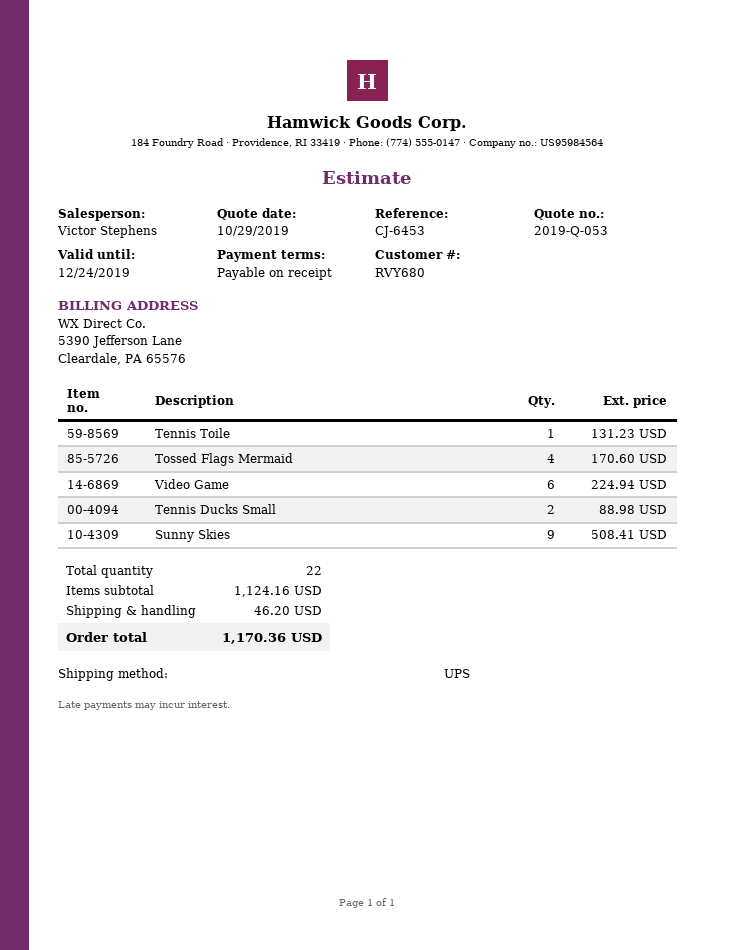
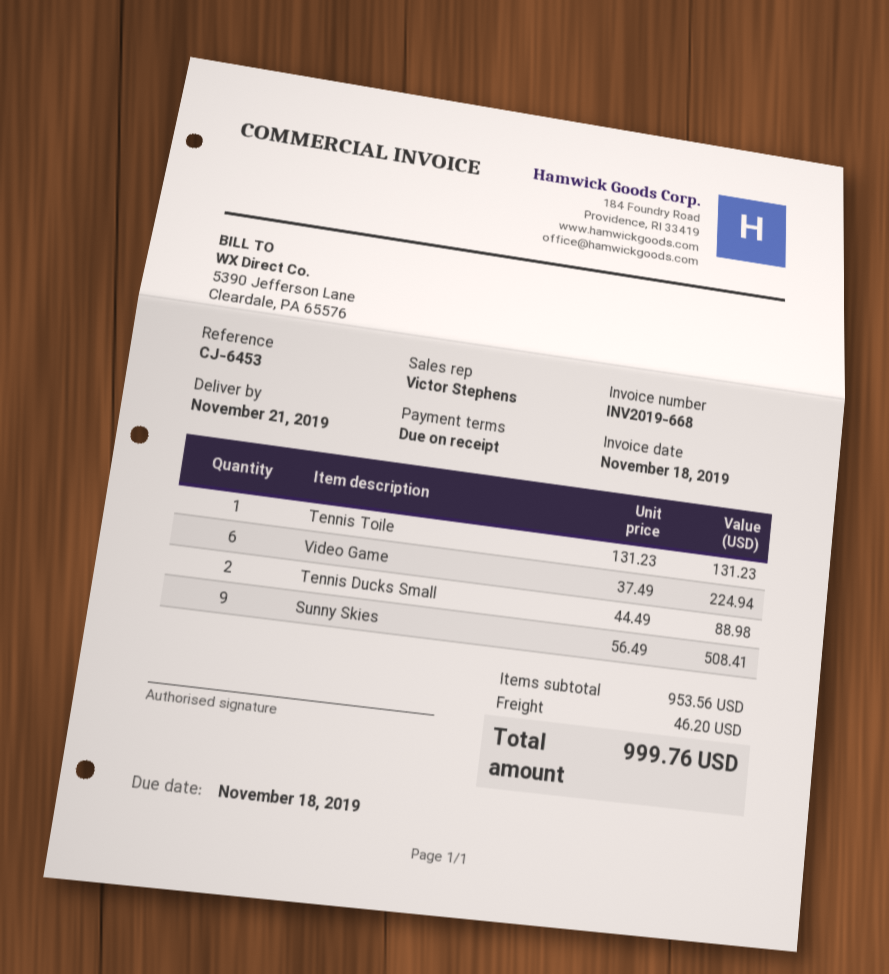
Tossed Flags Mermaid: 4 for 170.60 -> none
subtotal: 1124.16 -> 953.56
total: 1170.36 -> 999.76

